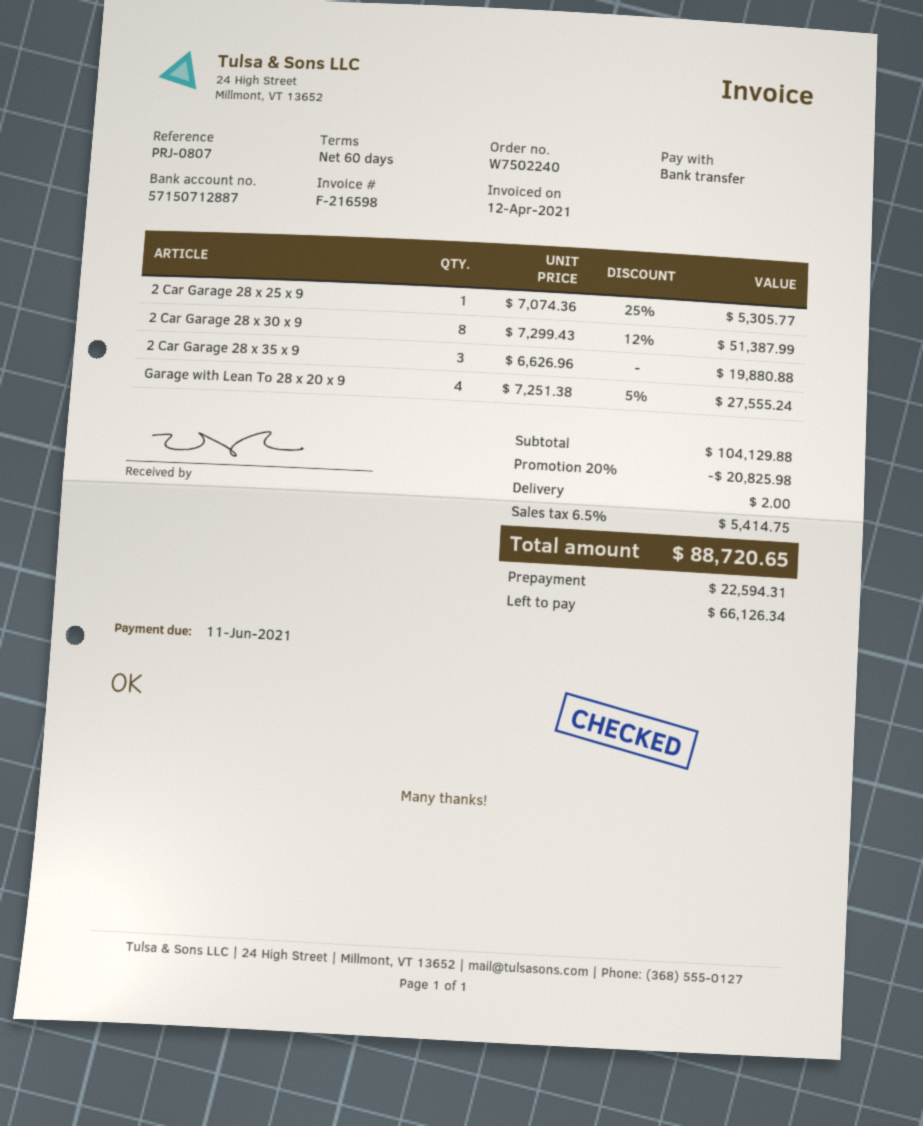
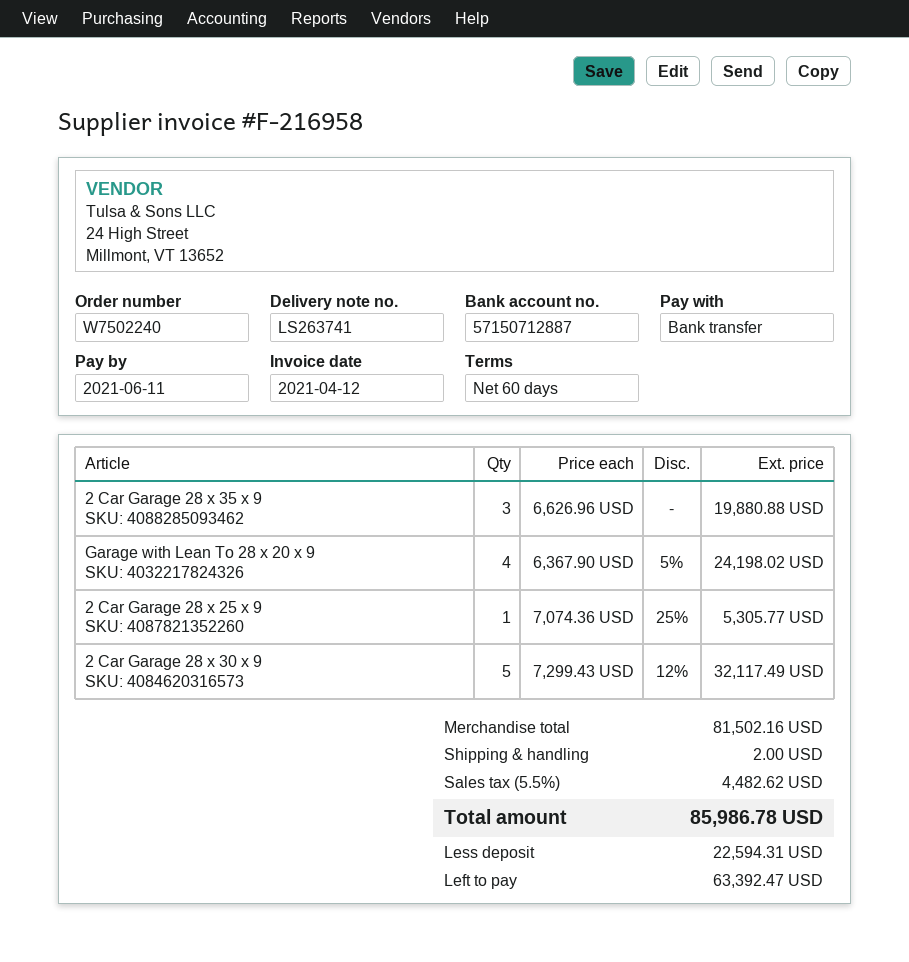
invoice number: F-216598 -> F-216958
2 Car Garage 28 x 30 x 9: 8 x 7299.43 - 12% = 51387.99 -> 5 x 7299.43 - 12% = 32117.49
Garage with Lean To 28 x 20 x 9: 4 x 7251.38 - 5% = 27555.24 -> 4 x 6367.90 - 5% = 24198.02
subtotal: 104129.88 -> 81502.16
discount: 20% = 20825.98 -> none
tax: 6.5% = 5414.75 -> 5.5% = 4482.62
total: 88720.65 -> 85986.78
balance: 66126.34 -> 63392.47

